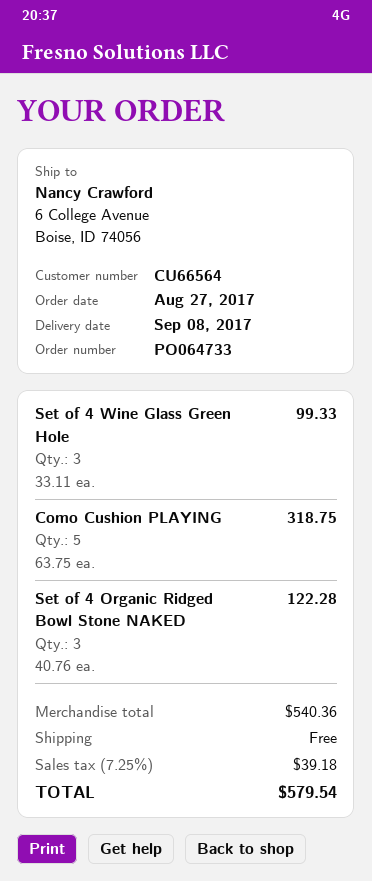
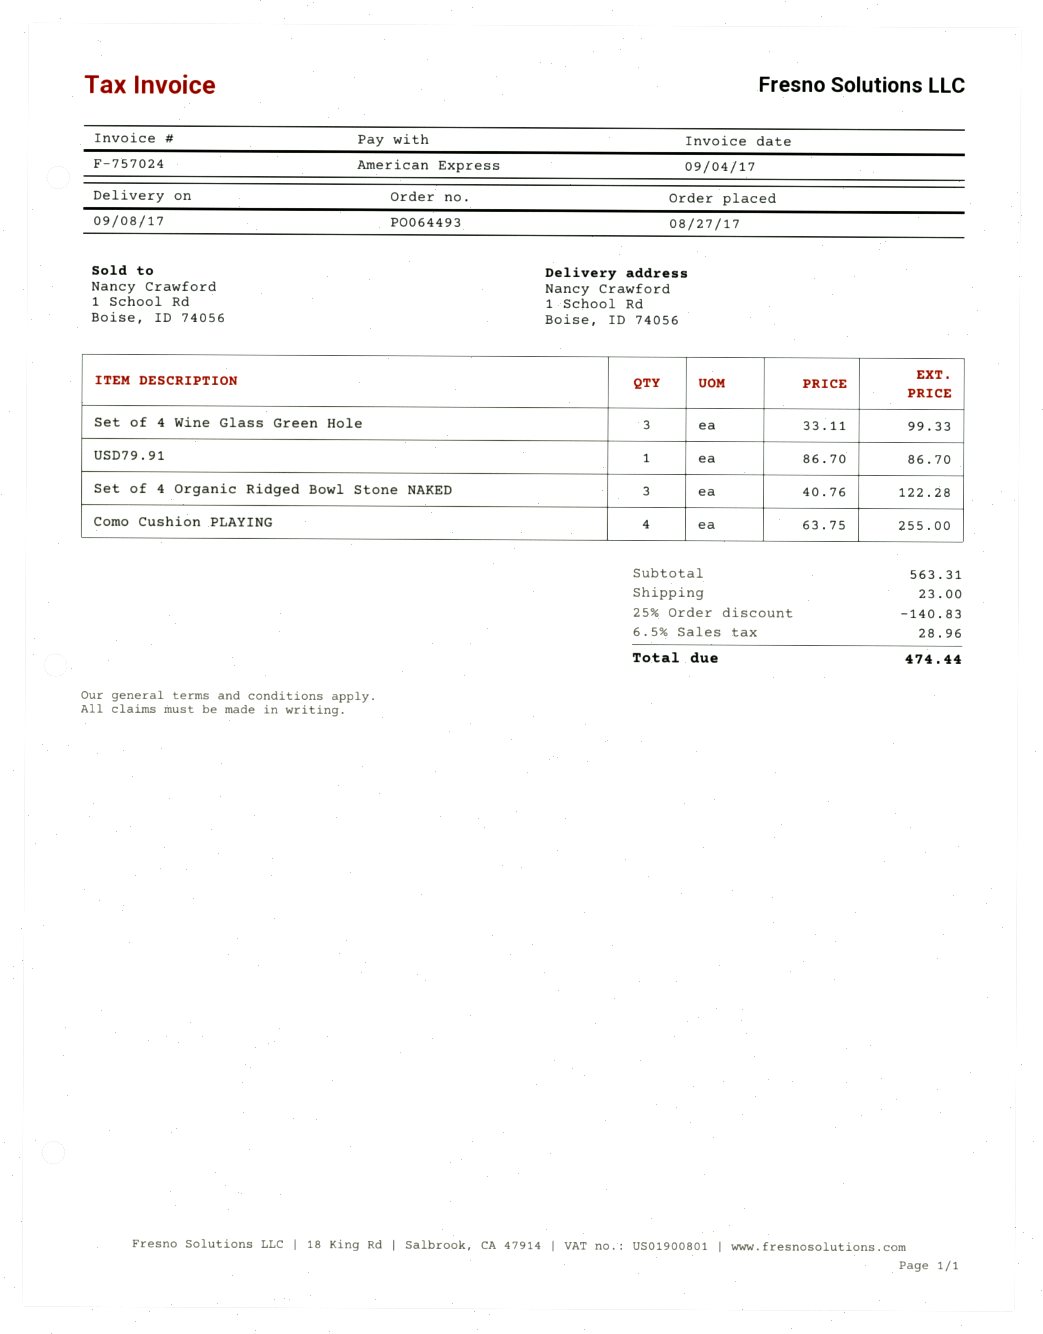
order number: PO064733 -> PO064493
ship to: 6 College Avenue, Boise, ID 74056 -> 1 School Rd, Boise, ID 74056
Como Cushion PLAYING: 5 x 63.75 = 318.75 -> 4 x 63.75 = 255.00
USD79.91: none -> 1 x 86.70 = 86.70
subtotal: 540.36 -> 563.31
discount: none -> 25% = 140.83
shipping: 0.00 -> 23.00
tax: 7.25% = 39.18 -> 6.5% = 28.96
total: 579.54 -> 474.44

